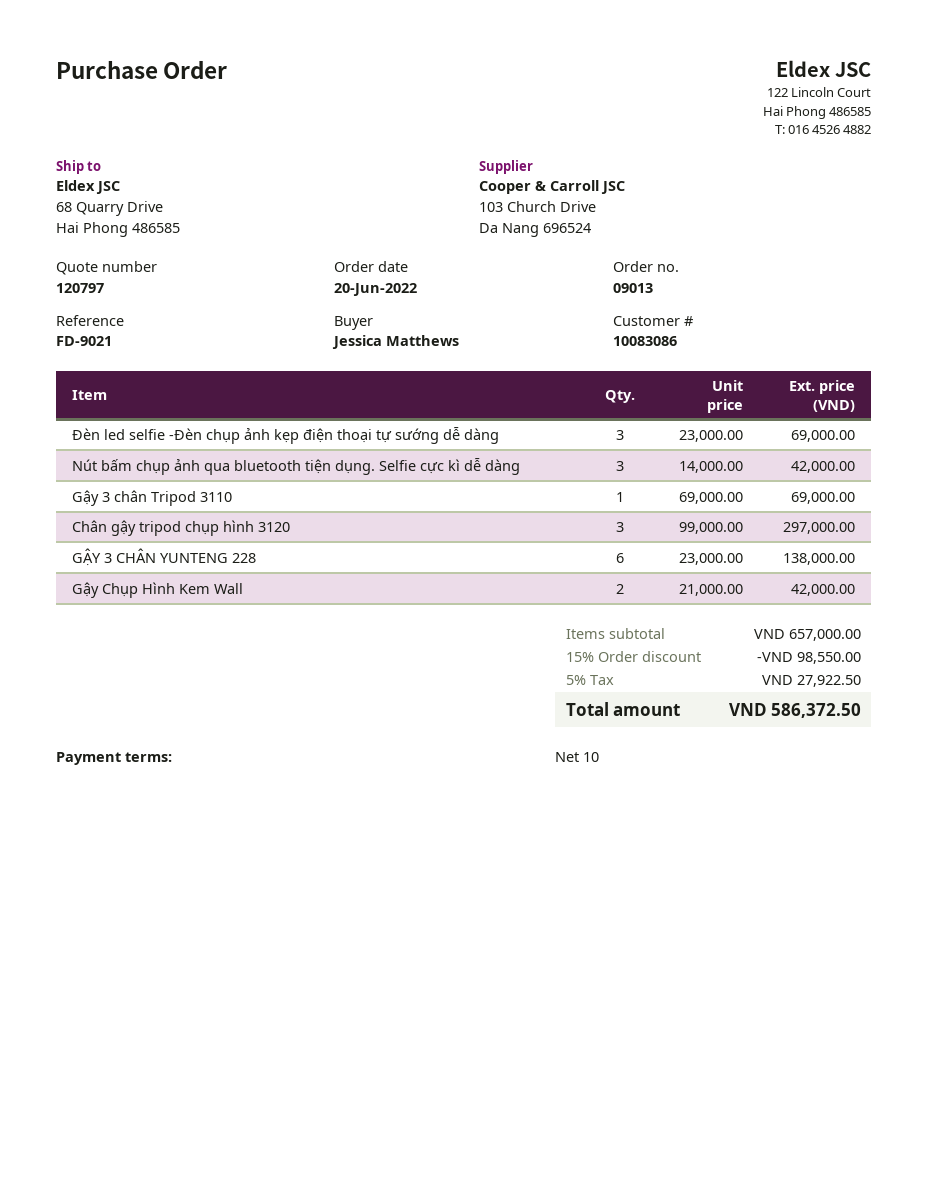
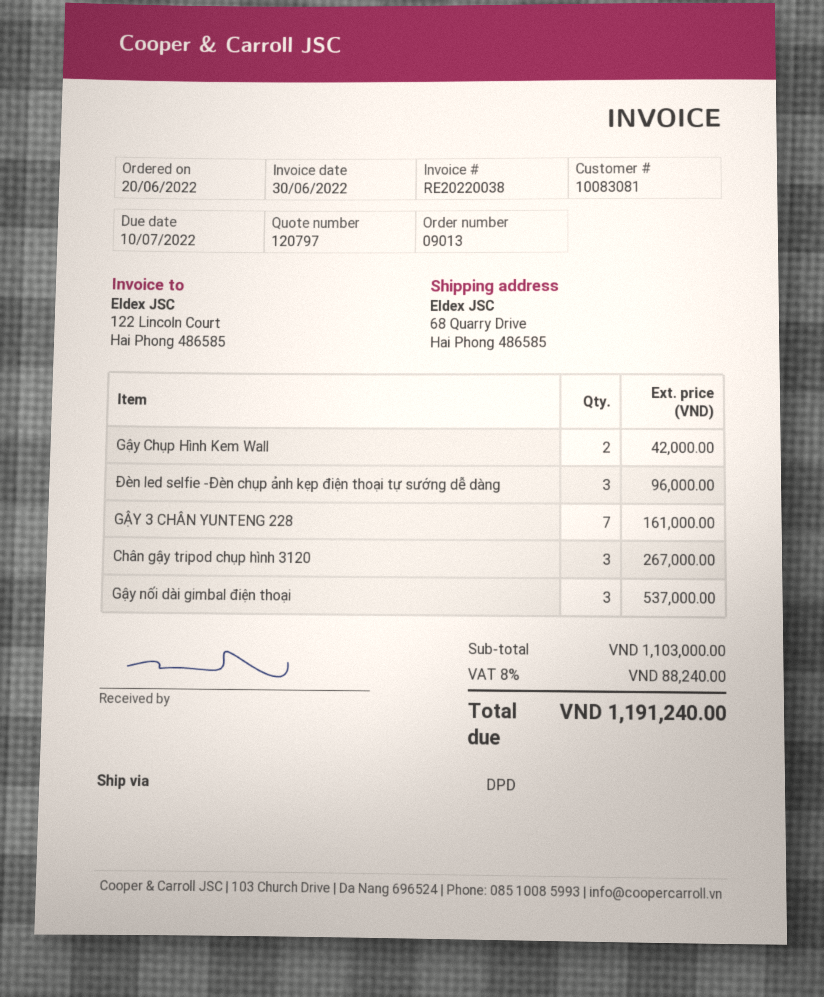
customer number: 10083086 -> 10083081
Đèn led selfie -Đèn chụp ảnh kẹp điện thoại tự sướng dễ dàng: 3 for 69000.00 -> 3 for 96000.00
Nút bấm chụp ảnh qua bluetooth tiện dụng. Selfie cực kì dễ dàng: 3 for 42000.00 -> none
Gậy 3 chân Tripod 3110: 1 for 69000.00 -> none
Chân gậy tripod chụp hình 3120: 3 for 297000.00 -> 3 for 267000.00
GẬY 3 CHÂN YUNTENG 228: 6 for 138000.00 -> 7 for 161000.00
Gậy nối dài gimbal điện thoại: none -> 3 for 537000.00
subtotal: 657000.00 -> 1103000.00
discount: 15% = 98550.00 -> none
tax: 5% = 27922.50 -> 8% = 88240.00
total: 586372.50 -> 1191240.00

